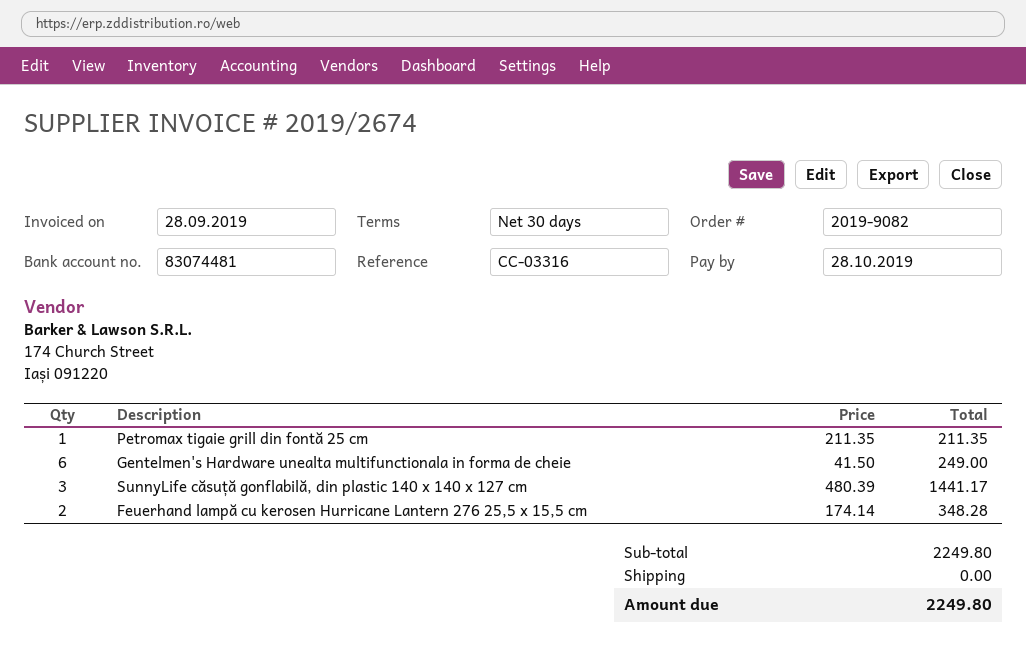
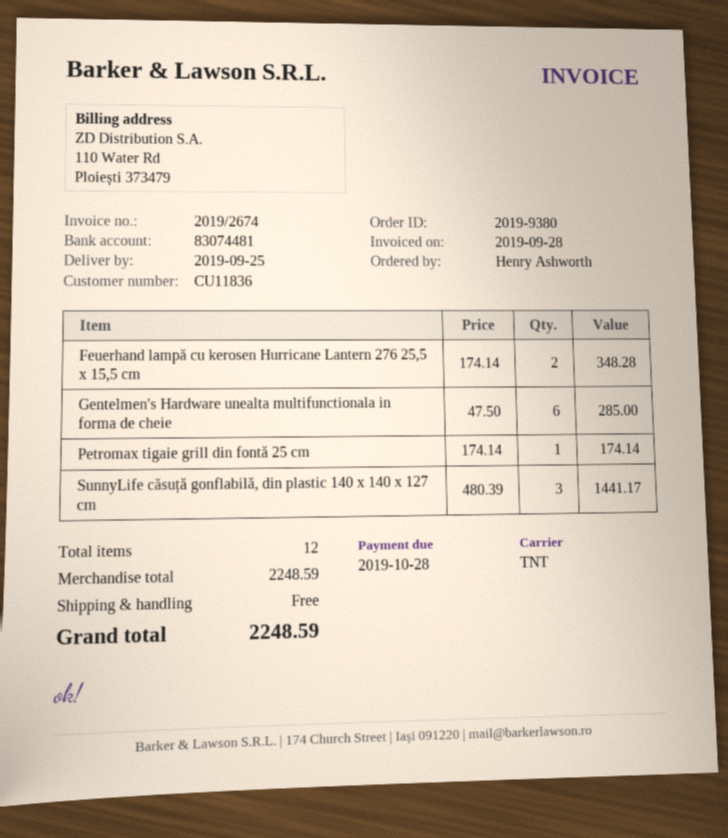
order number: 2019-9082 -> 2019-9380
Petromax tigaie grill din fontă 25 cm: 1 x 211.35 = 211.35 -> 1 x 174.14 = 174.14
Gentelmen's Hardware unealta multifunctionala in forma de cheie: 6 x 41.50 = 249.00 -> 6 x 47.50 = 285.00
subtotal: 2249.80 -> 2248.59
total: 2249.80 -> 2248.59

